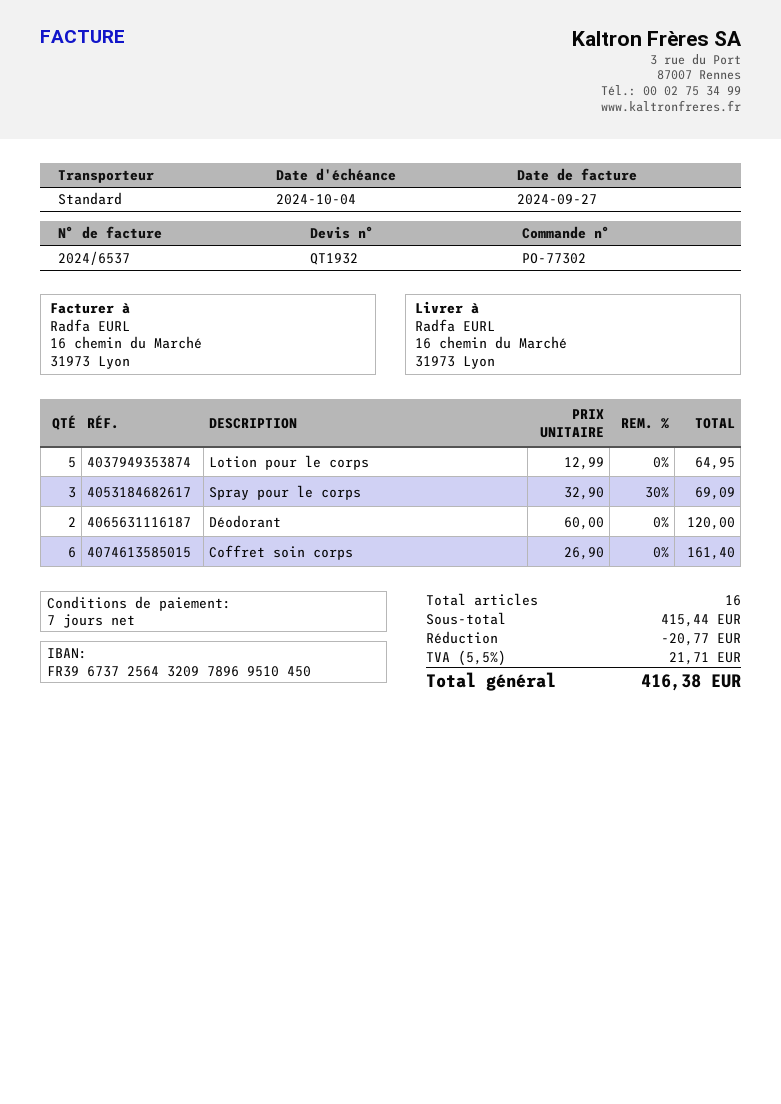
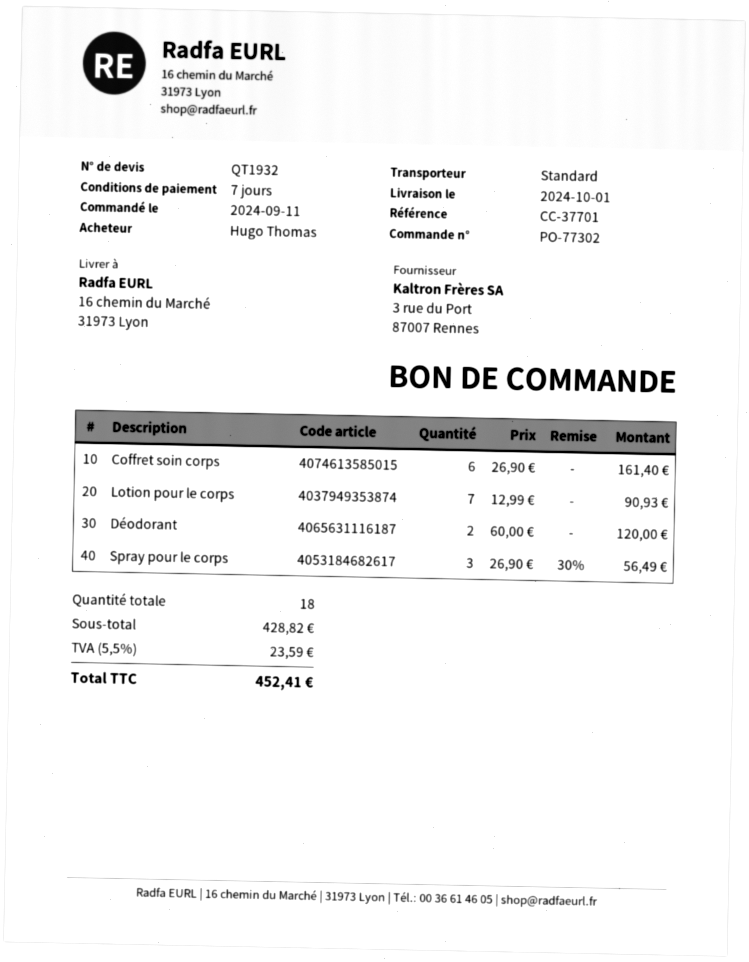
Lotion pour le corps: 5 x 12.99 = 64.95 -> 7 x 12.99 = 90.93
Spray pour le corps: 3 x 32.90 - 30% = 69.09 -> 3 x 26.90 - 30% = 56.49
total quantity: 16 -> 18
subtotal: 415.44 -> 428.82
discount: 20.77 -> none
tax: 5.5% = 21.71 -> 5.5% = 23.59
total: 416.38 -> 452.41

